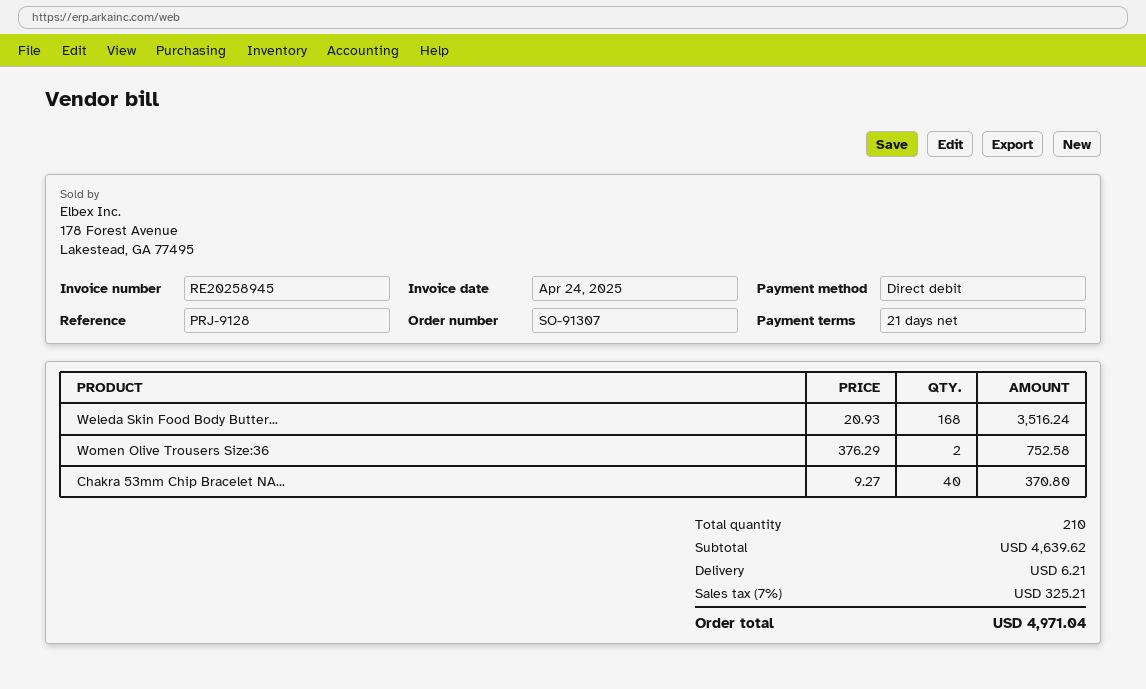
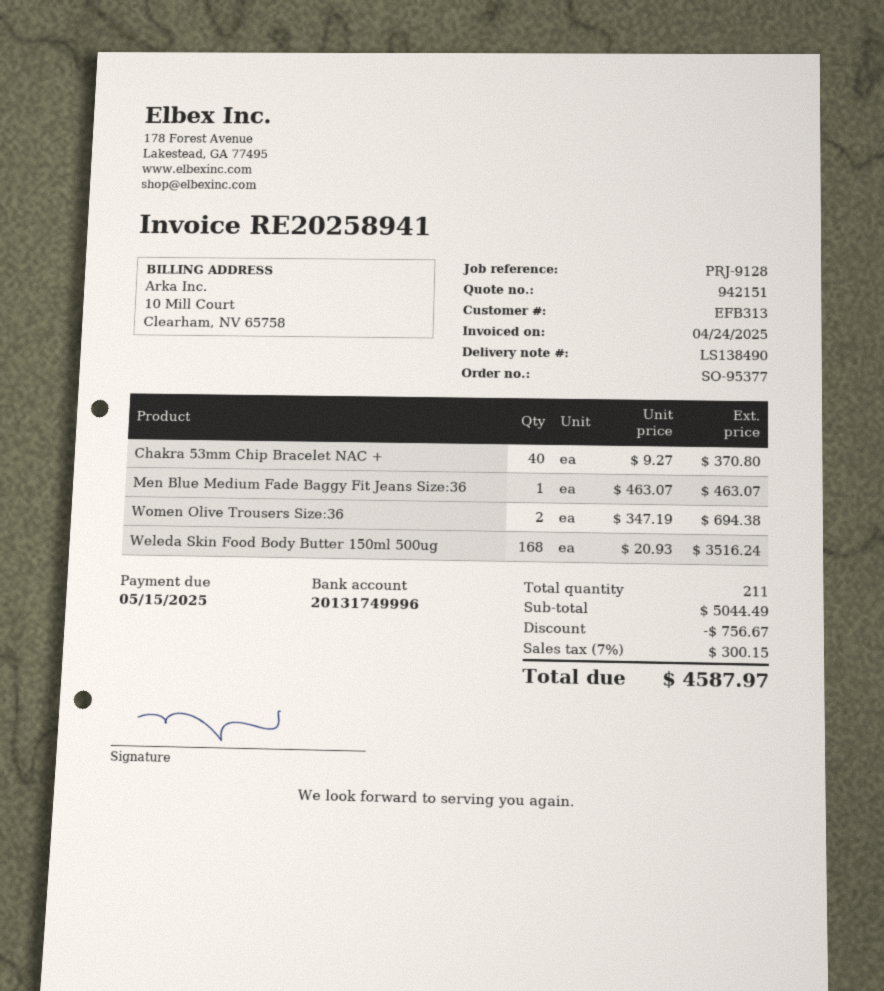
order number: SO-91307 -> SO-95377
invoice number: RE20258945 -> RE20258941
Women Olive Trousers Size:36: 2 x 376.29 = 752.58 -> 2 x 347.19 = 694.38
Men Blue Medium Fade Baggy Fit Jeans Size:36: none -> 1 x 463.07 = 463.07
total quantity: 210 -> 211
subtotal: 4639.62 -> 5044.49
discount: none -> 756.67
shipping: 6.21 -> none
tax: 7% = 325.21 -> 7% = 300.15
total: 4971.04 -> 4587.97

